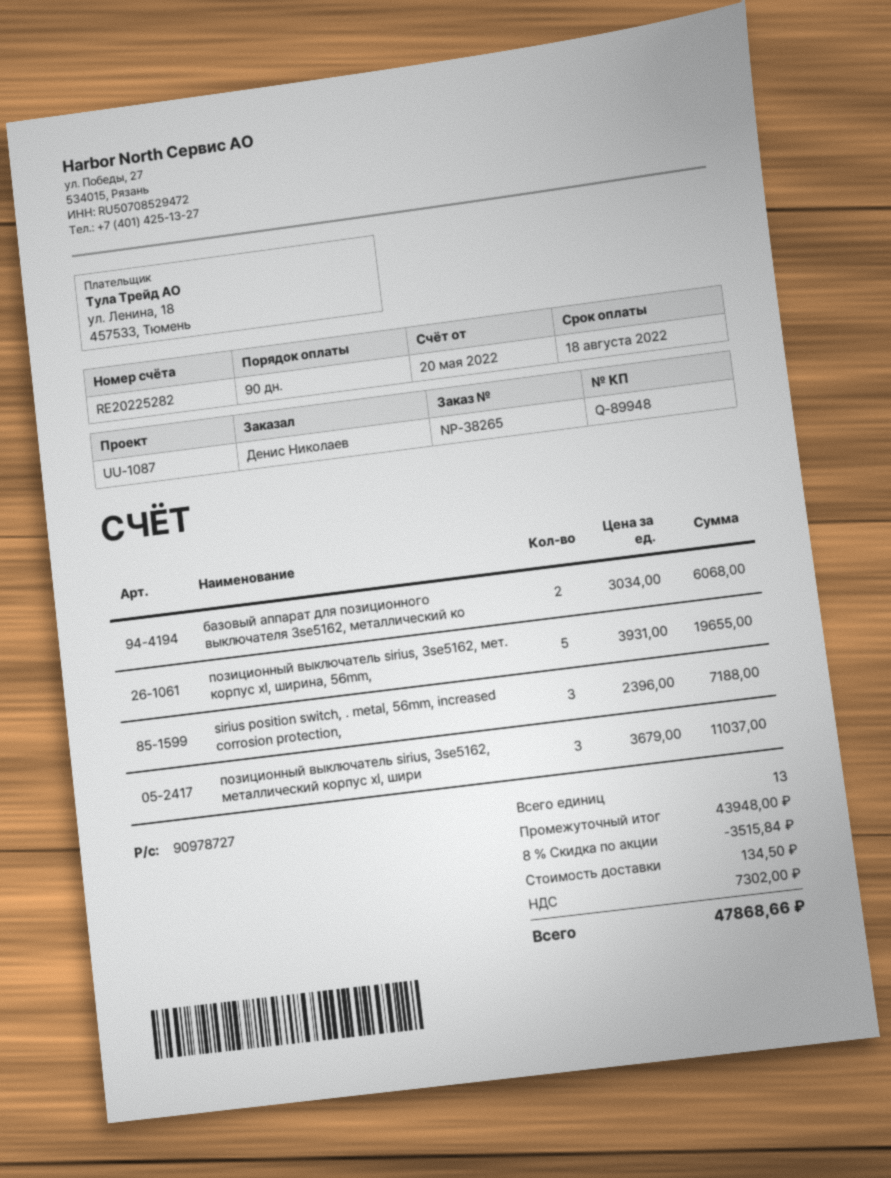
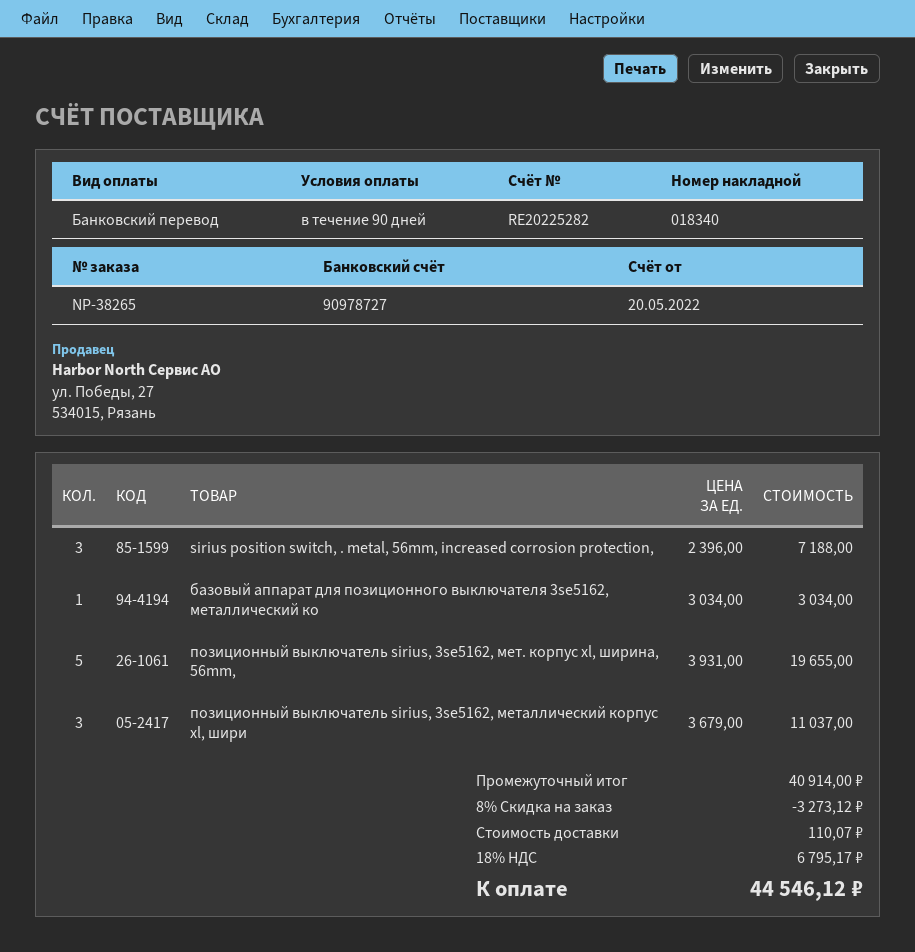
базовый аппарат для позиционного выключателя 3se5162, металлический ко: 2 x 3034.00 = 6068.00 -> 1 x 3034.00 = 3034.00
subtotal: 43948.00 -> 40914.00
discount: 8% = 3515.84 -> 8% = 3273.12
shipping: 134.50 -> 110.07
tax: 7302.00 -> 6795.17
total: 47868.66 -> 44546.12

